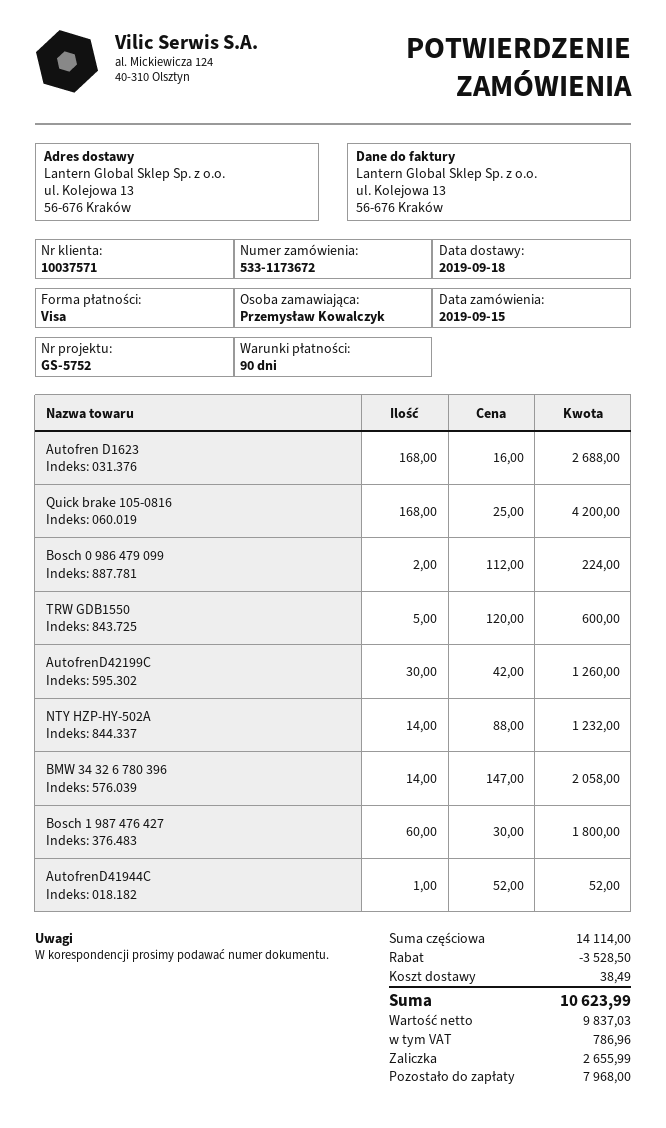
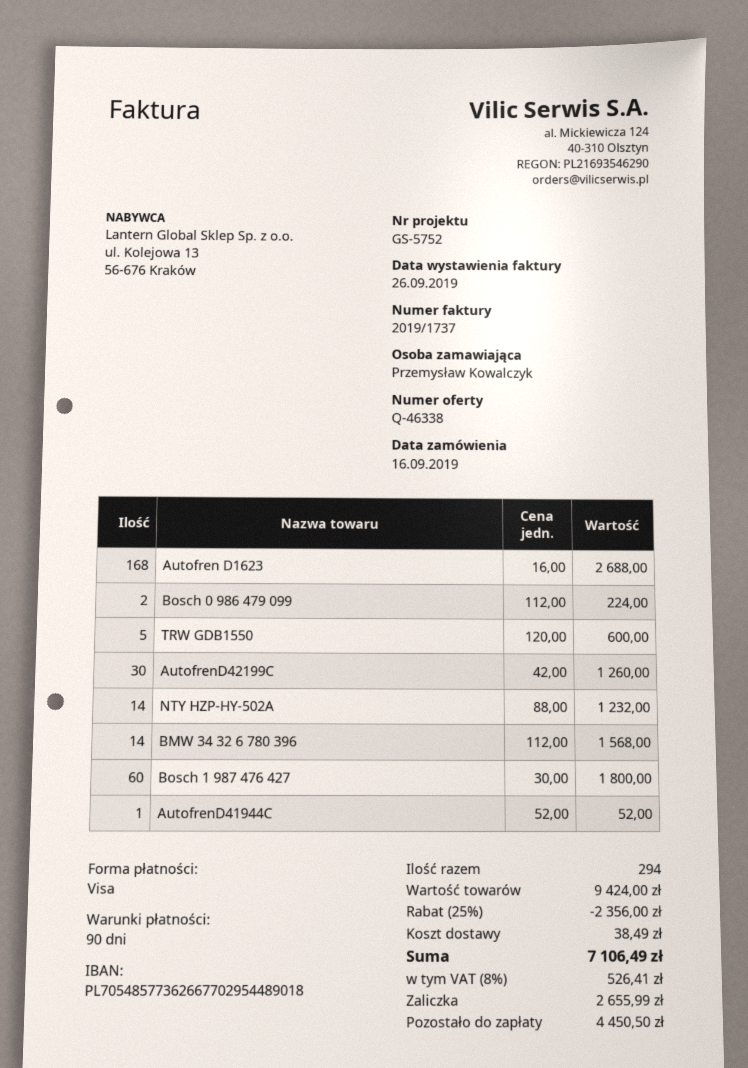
order date: 2019-09-15 -> 2019-09-16
Quick brake 105-0816: 168 x 25.00 = 4200.00 -> none
BMW 34 32 6 780 396: 14 x 147.00 = 2058.00 -> 14 x 112.00 = 1568.00
subtotal: 14114.00 -> 9424.00
discount: 3528.50 -> 2356.00
tax: 786.96 -> 526.41
total: 10623.99 -> 7106.49
balance: 7968.00 -> 4450.50

